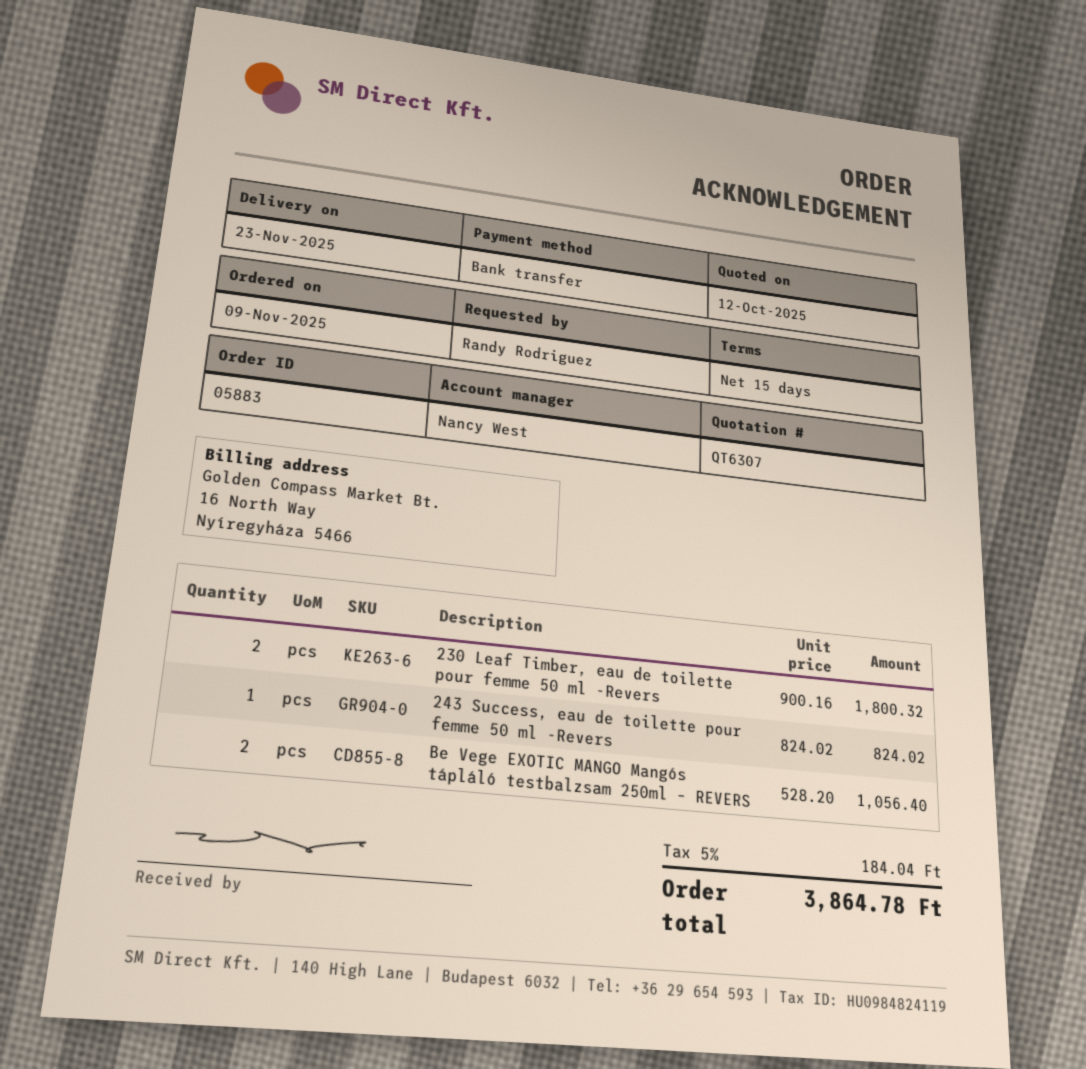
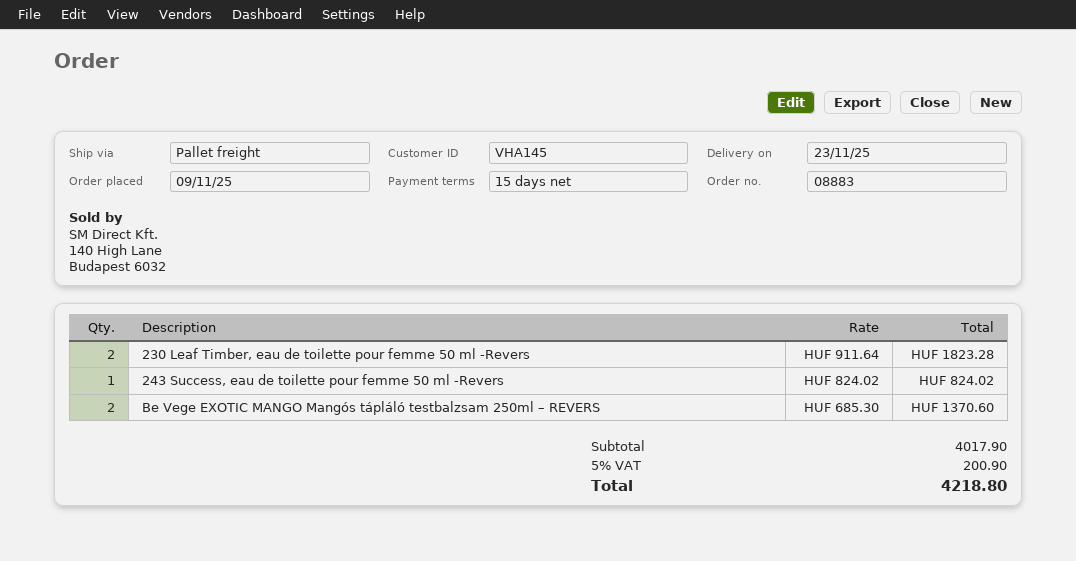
order number: 05883 -> 08883
230 Leaf Timber, eau de toilette pour femme 50 ml -Revers: 2 x 900.16 = 1800.32 -> 2 x 911.64 = 1823.28
Be Vege EXOTIC MANGO Mangós tápláló testbalzsam 250ml – REVERS: 2 x 528.20 = 1056.40 -> 2 x 685.30 = 1370.60
tax: 5% = 184.04 -> 5% = 200.90
total: 3864.78 -> 4218.80

